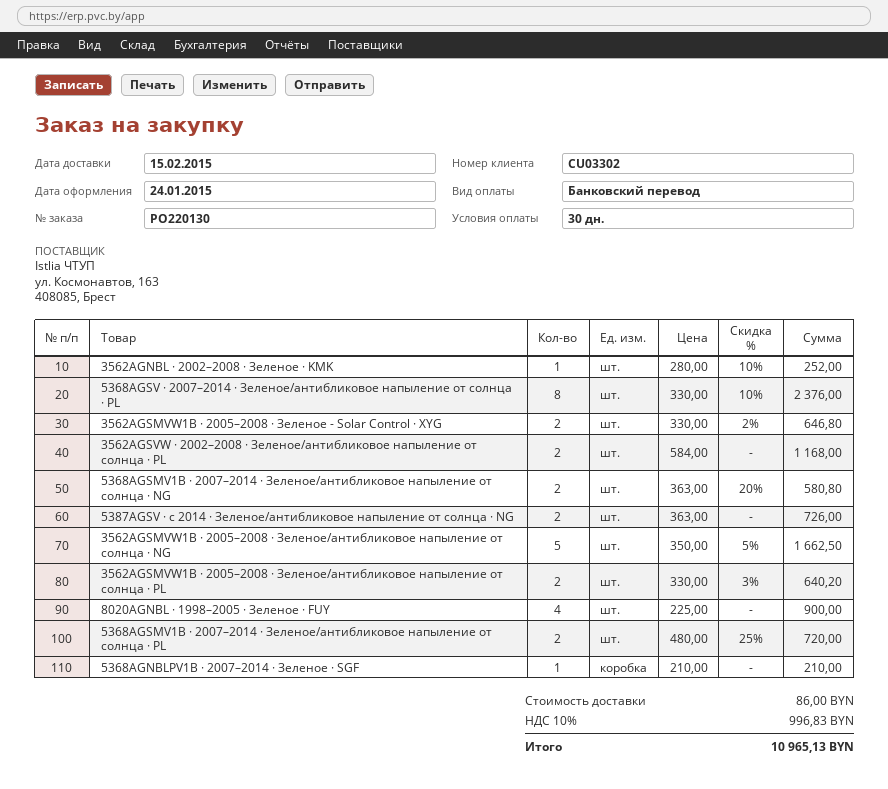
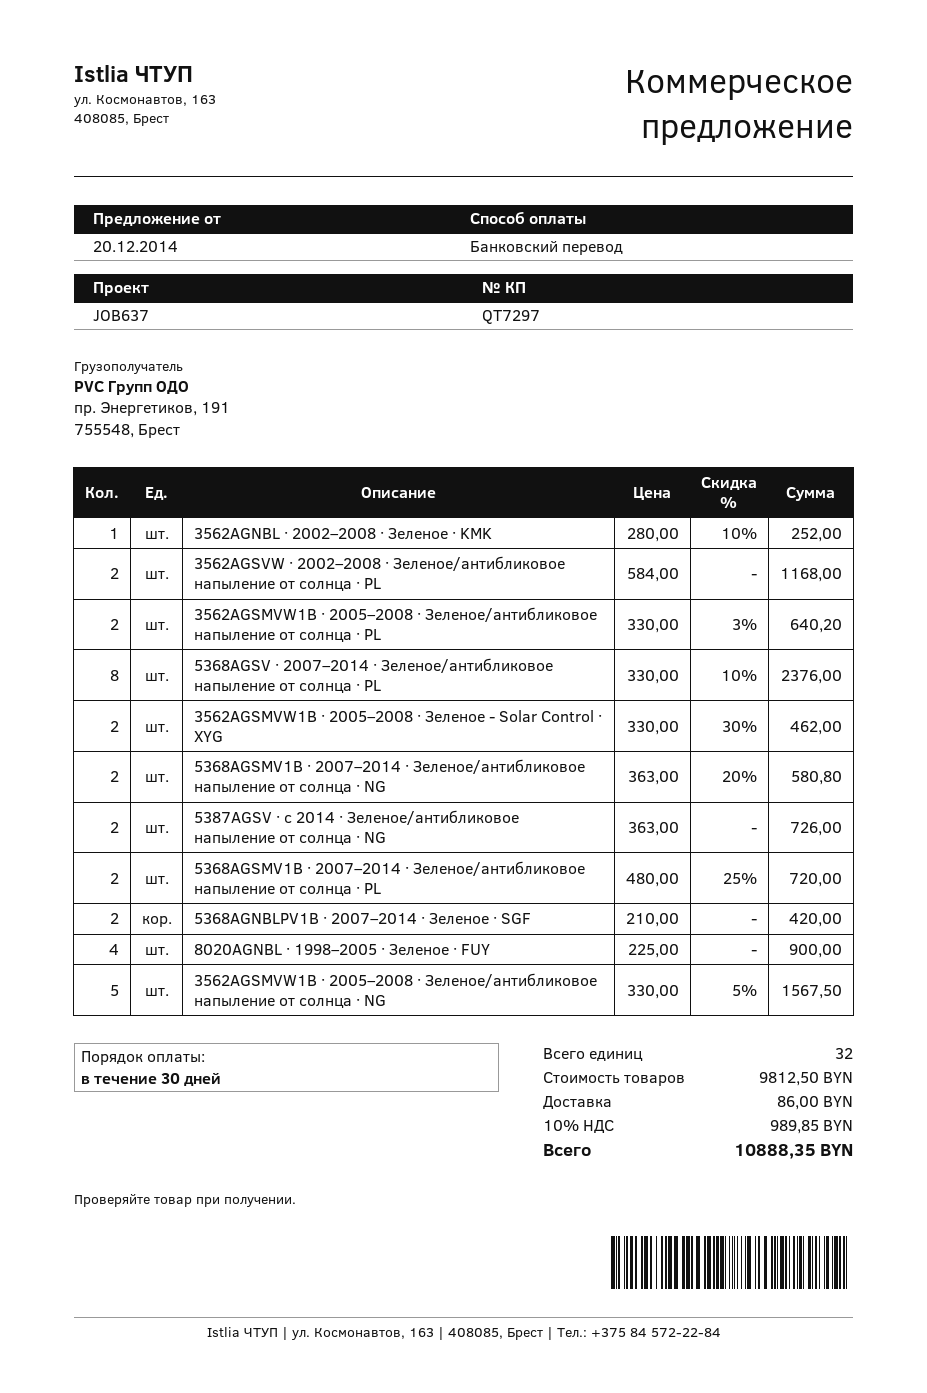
3562AGSMVW1B · 2005–2008 · Зеленое - Solar Control · XYG: 2 x 330.00 - 2% = 646.80 -> 2 x 330.00 - 30% = 462.00
3562AGSMVW1B · 2005–2008 · Зеленое/антибликовое напыление от солнца · NG: 5 x 350.00 - 5% = 1662.50 -> 5 x 330.00 - 5% = 1567.50
5368AGNBLPV1B · 2007–2014 · Зеленое · SGF: 1 x 210.00 = 210.00 -> 2 x 210.00 = 420.00
tax: 10% = 996.83 -> 10% = 989.85
total: 10965.13 -> 10888.35

